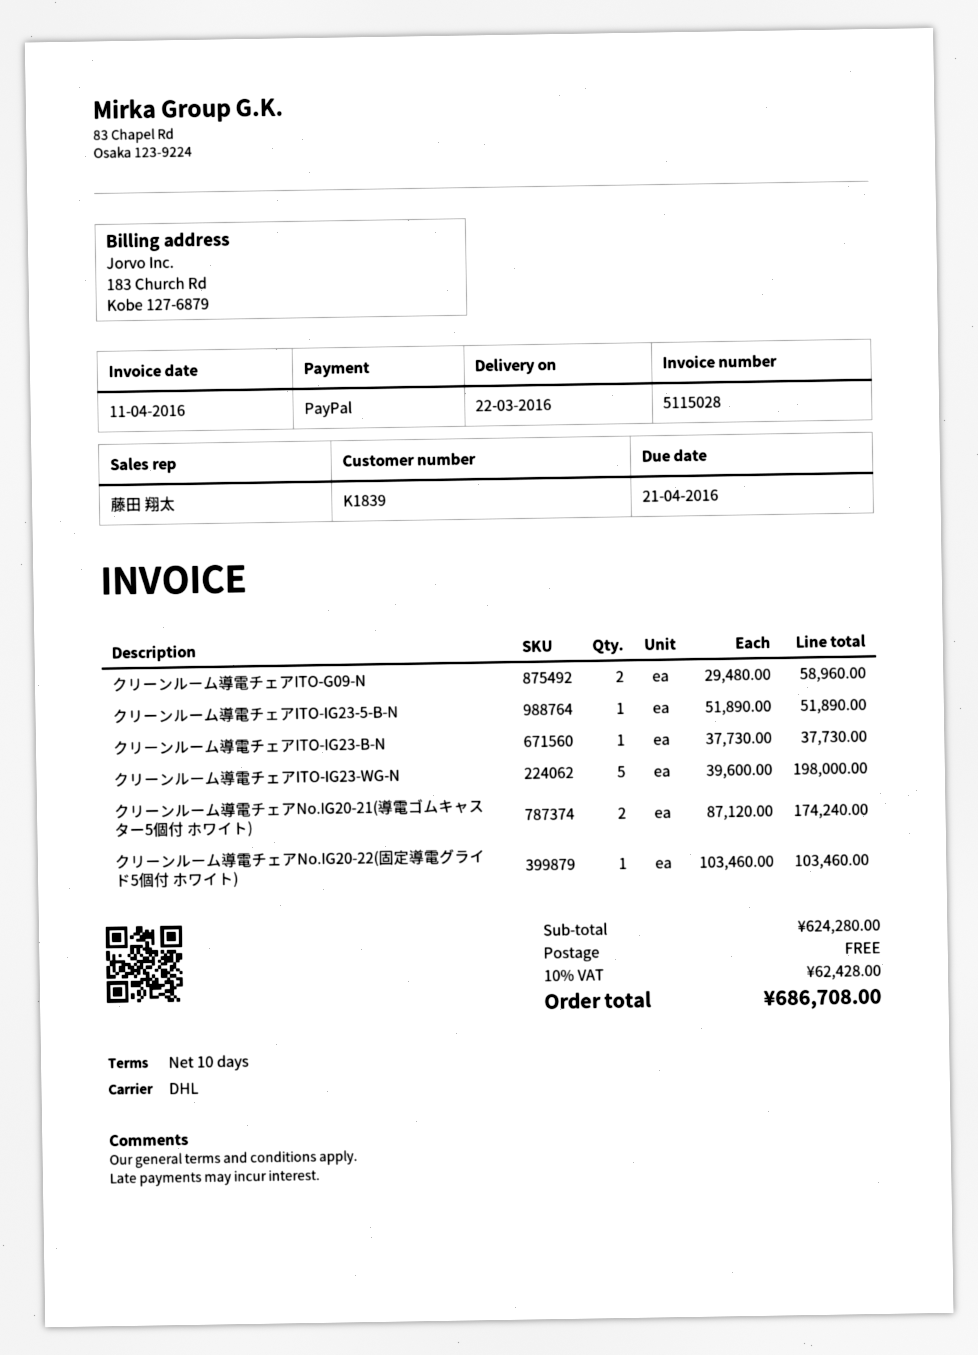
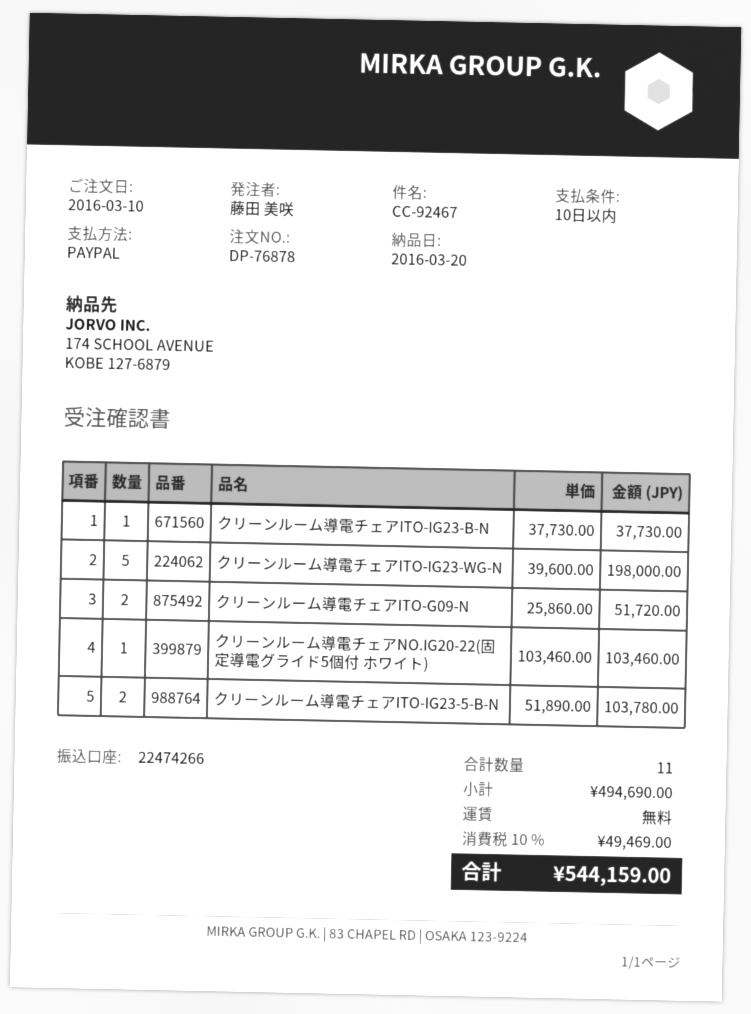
delivery date: 2016-03-22 -> 2016-03-20
クリーンルーム導電チェアITO-G09-N: 2 x 29480.00 = 58960.00 -> 2 x 25860.00 = 51720.00
クリーンルーム導電チェアITO-IG23-5-B-N: 1 x 51890.00 = 51890.00 -> 2 x 51890.00 = 103780.00
クリーンルーム導電チェアNo.IG20-21(導電ゴムキャスター5個付 ホワイト): 2 x 87120.00 = 174240.00 -> none
subtotal: 624280.00 -> 494690.00
tax: 10% = 62428.00 -> 10% = 49469.00
total: 686708.00 -> 544159.00

